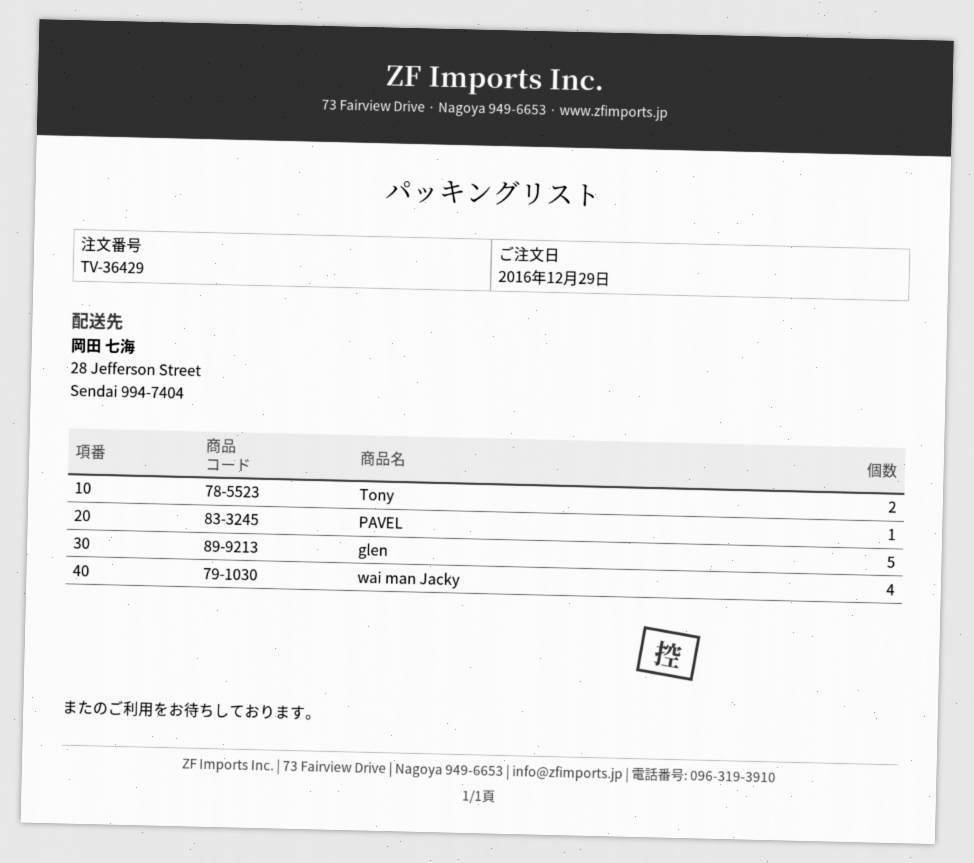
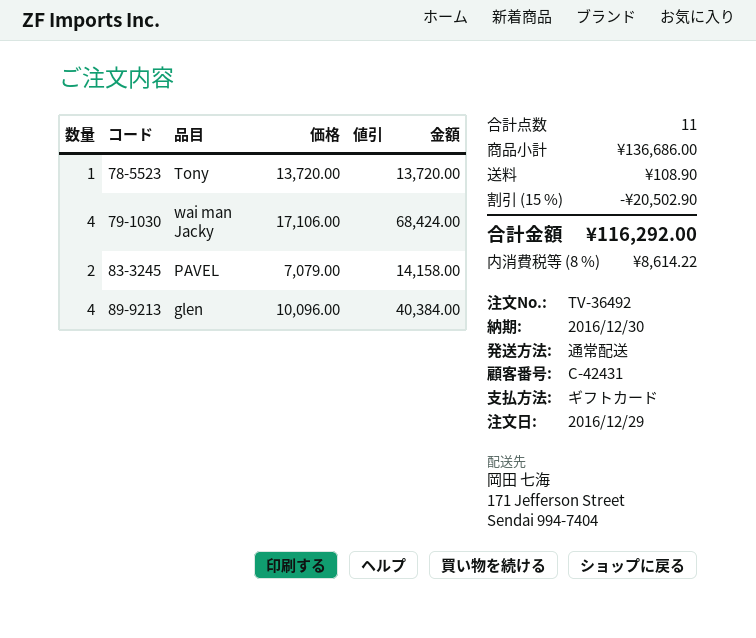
order number: TV-36429 -> TV-36492
ship to: 28 Jefferson Street, Sendai 994-7404 -> 171 Jefferson Street, Sendai 994-7404
Tony: 2 -> 1
PAVEL: 1 -> 2
glen: 5 -> 4

